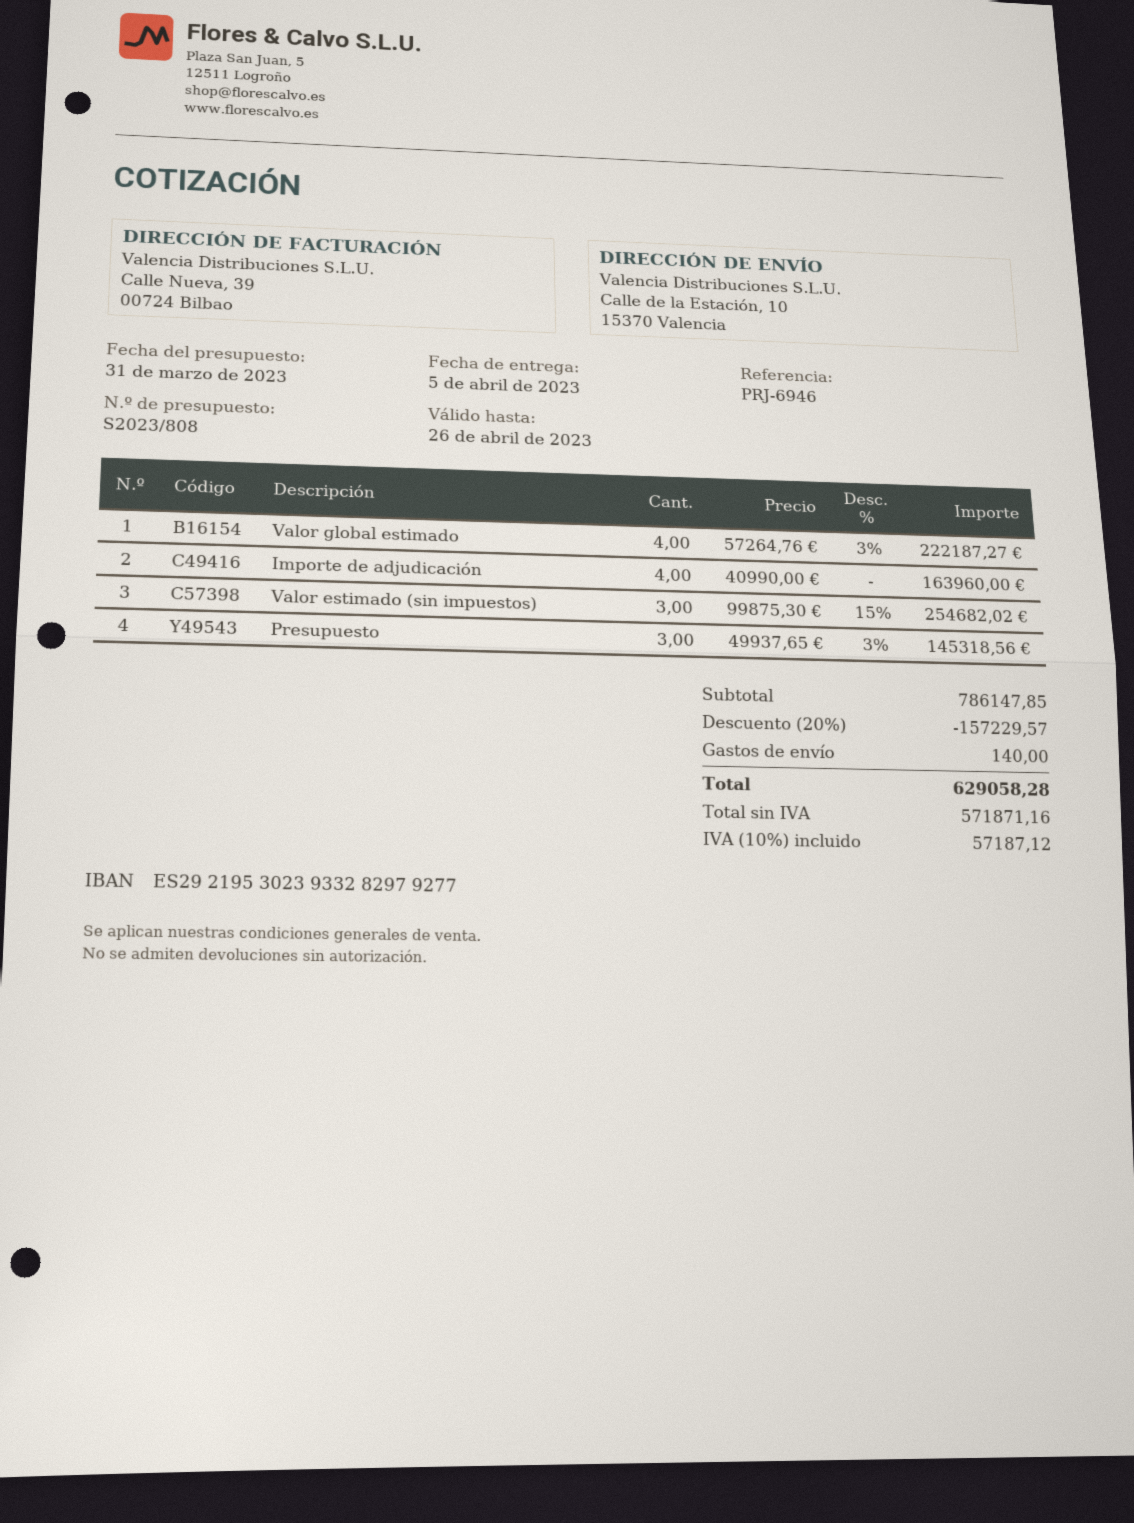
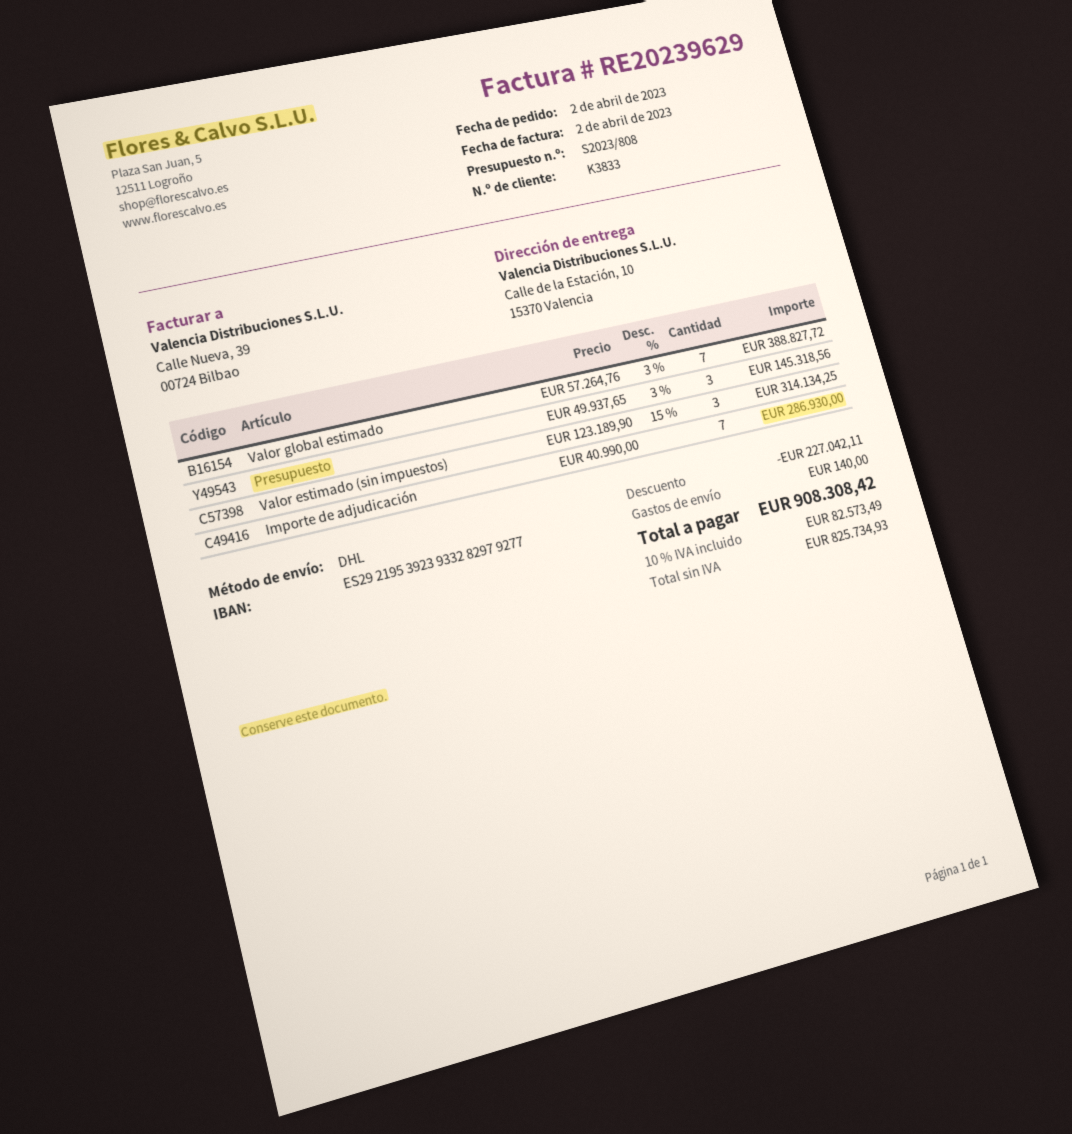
bank account: ES2921953023933282979277 -> ES2921953923933282979277
Valor global estimado: 4 x 57264.76 - 3% = 222187.27 -> 7 x 57264.76 - 3% = 388827.72
Importe de adjudicación: 4 x 40990.00 = 163960.00 -> 7 x 40990.00 = 286930.00
Valor estimado (sin impuestos): 3 x 99875.30 - 15% = 254682.02 -> 3 x 123189.90 - 15% = 314134.25
discount: 157229.57 -> 227042.11
net: 571871.16 -> 825734.93
tax: 10% = 57187.12 -> 10% = 82573.49
total: 629058.28 -> 908308.42

